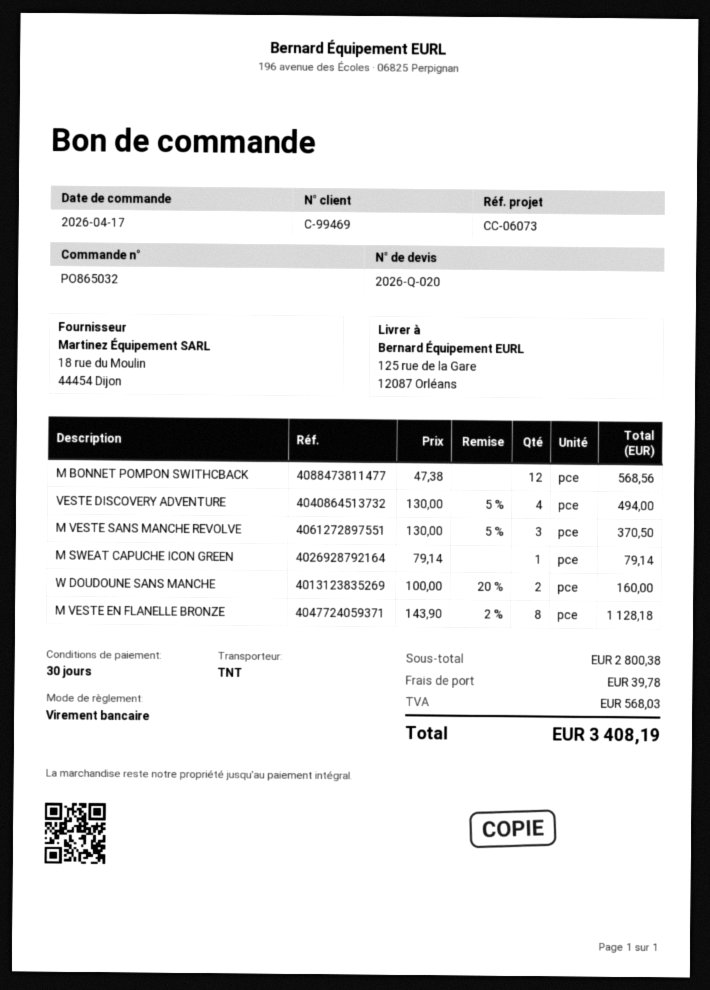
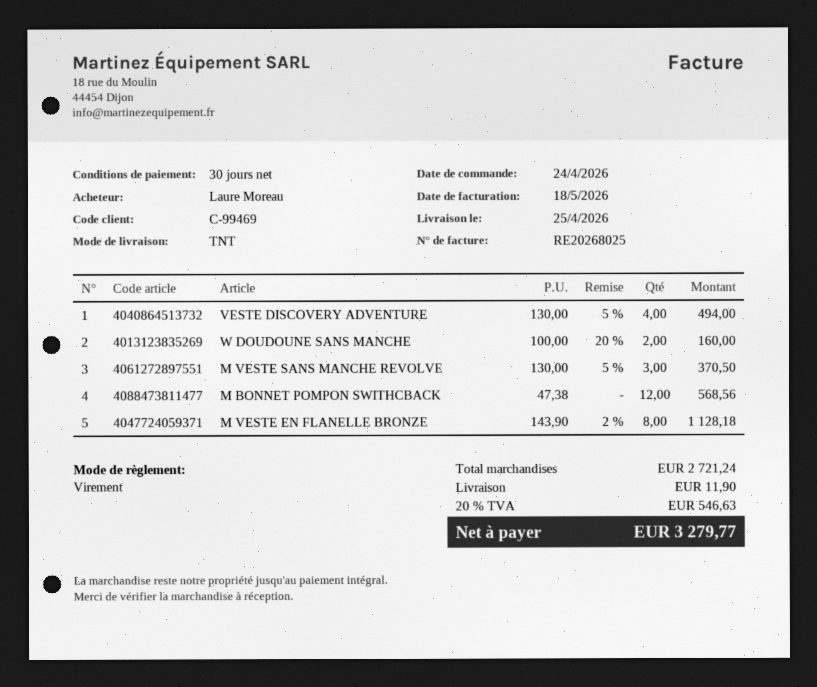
order date: 2026-04-17 -> 2026-04-24
M SWEAT CAPUCHE ICON GREEN: 1 x 79.14 = 79.14 -> none
subtotal: 2800.38 -> 2721.24
shipping: 39.78 -> 11.90
tax: 568.03 -> 546.63
total: 3408.19 -> 3279.77

